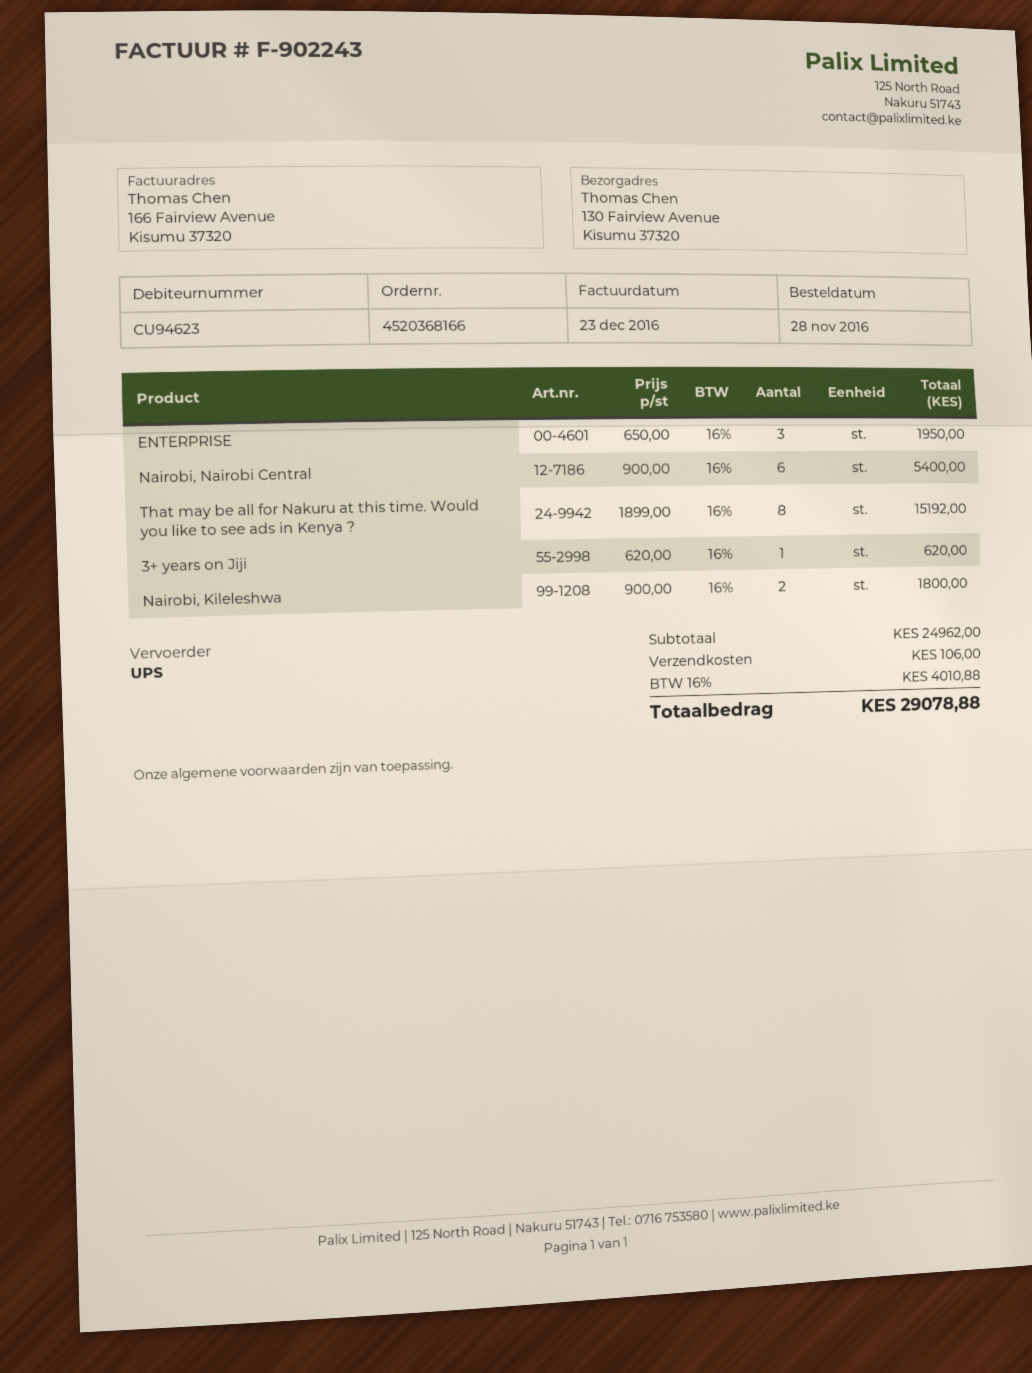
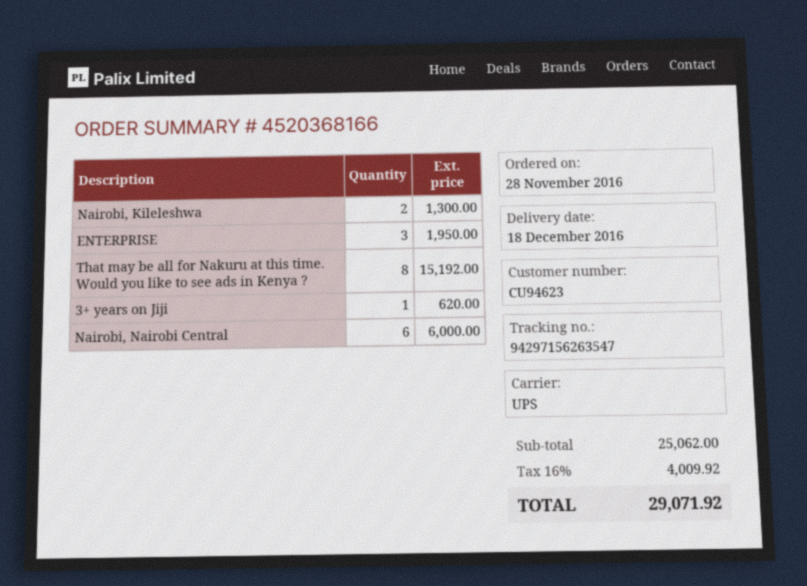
Nairobi, Nairobi Central: 6 for 5400.00 -> 6 for 6000.00
Nairobi, Kileleshwa: 2 for 1800.00 -> 2 for 1300.00
subtotal: 24962.00 -> 25062.00
shipping: 106.00 -> none
tax: 16% = 4010.88 -> 16% = 4009.92
total: 29078.88 -> 29071.92

